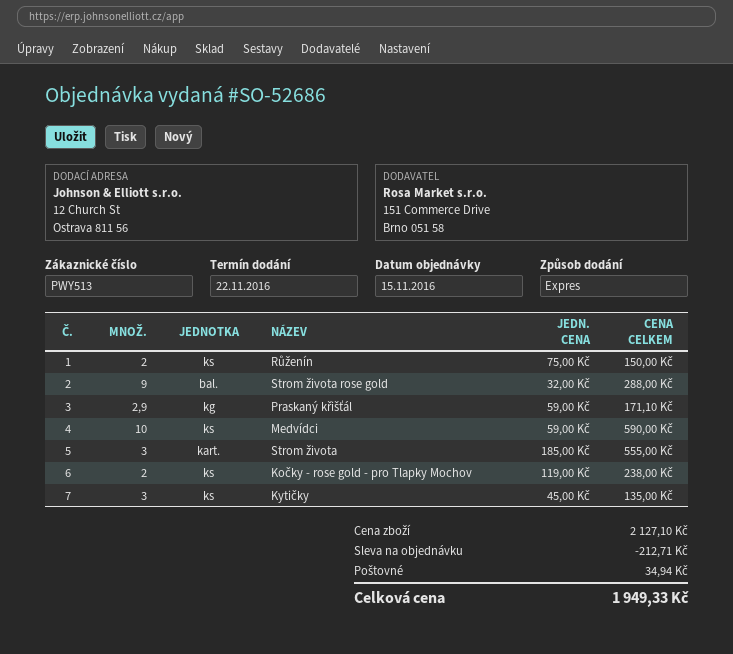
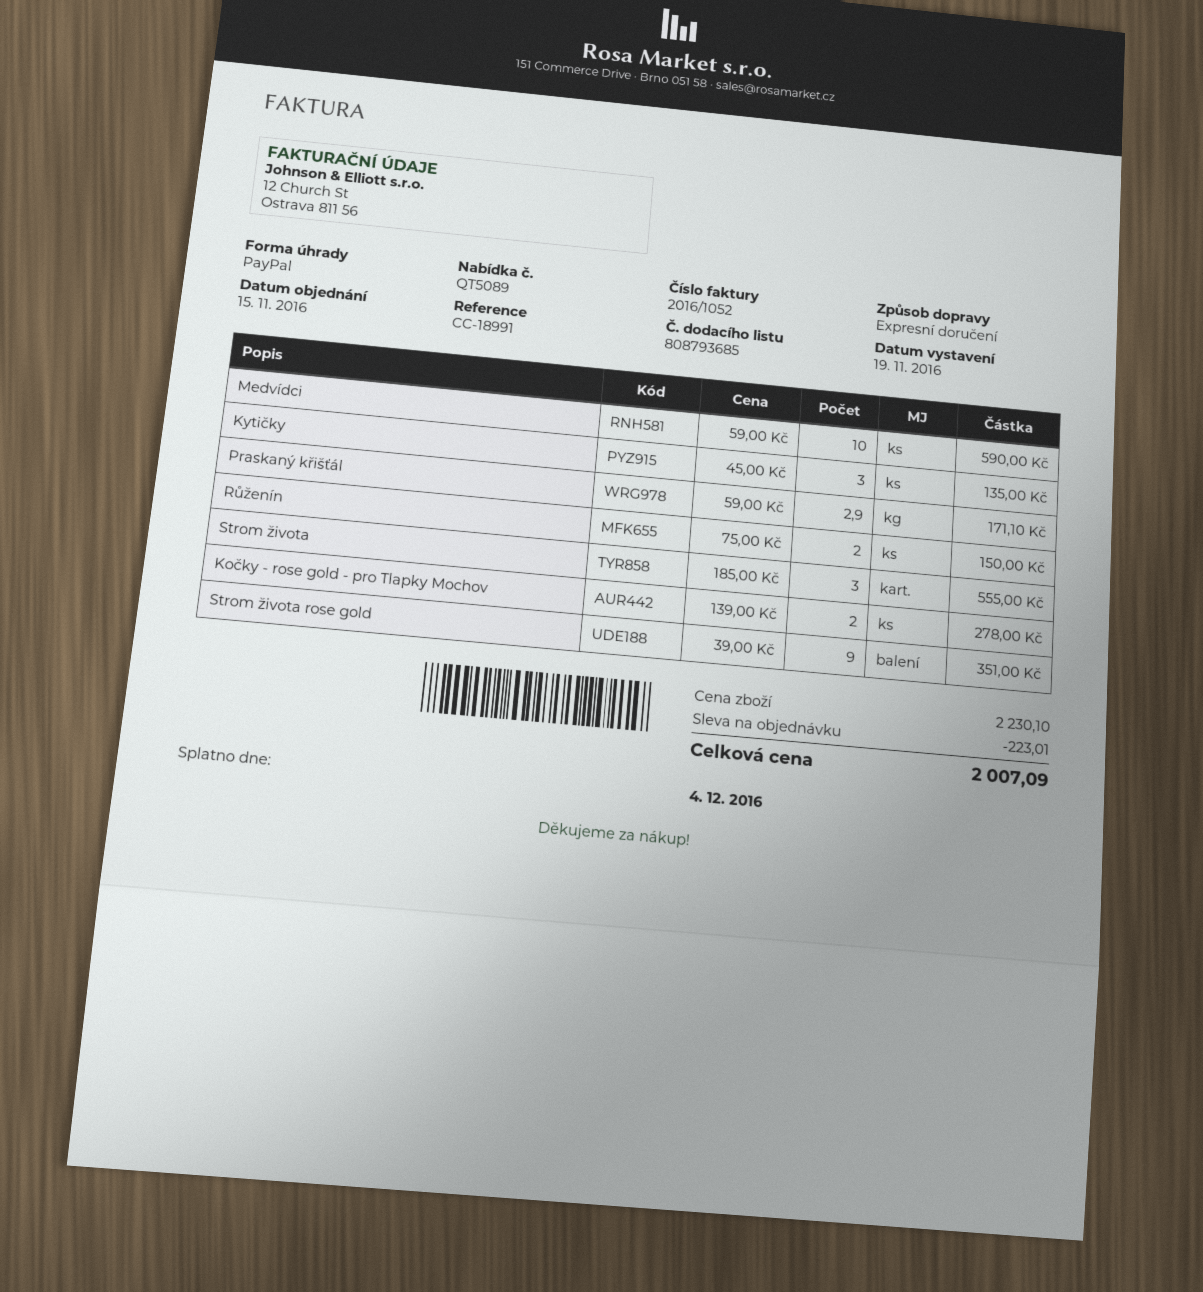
Strom života rose gold: 9 x 32.00 = 288.00 -> 9 x 39.00 = 351.00
Kočky - rose gold - pro Tlapky Mochov: 2 x 119.00 = 238.00 -> 2 x 139.00 = 278.00
subtotal: 2127.10 -> 2230.10
discount: 212.71 -> 223.01
shipping: 34.94 -> none
total: 1949.33 -> 2007.09

